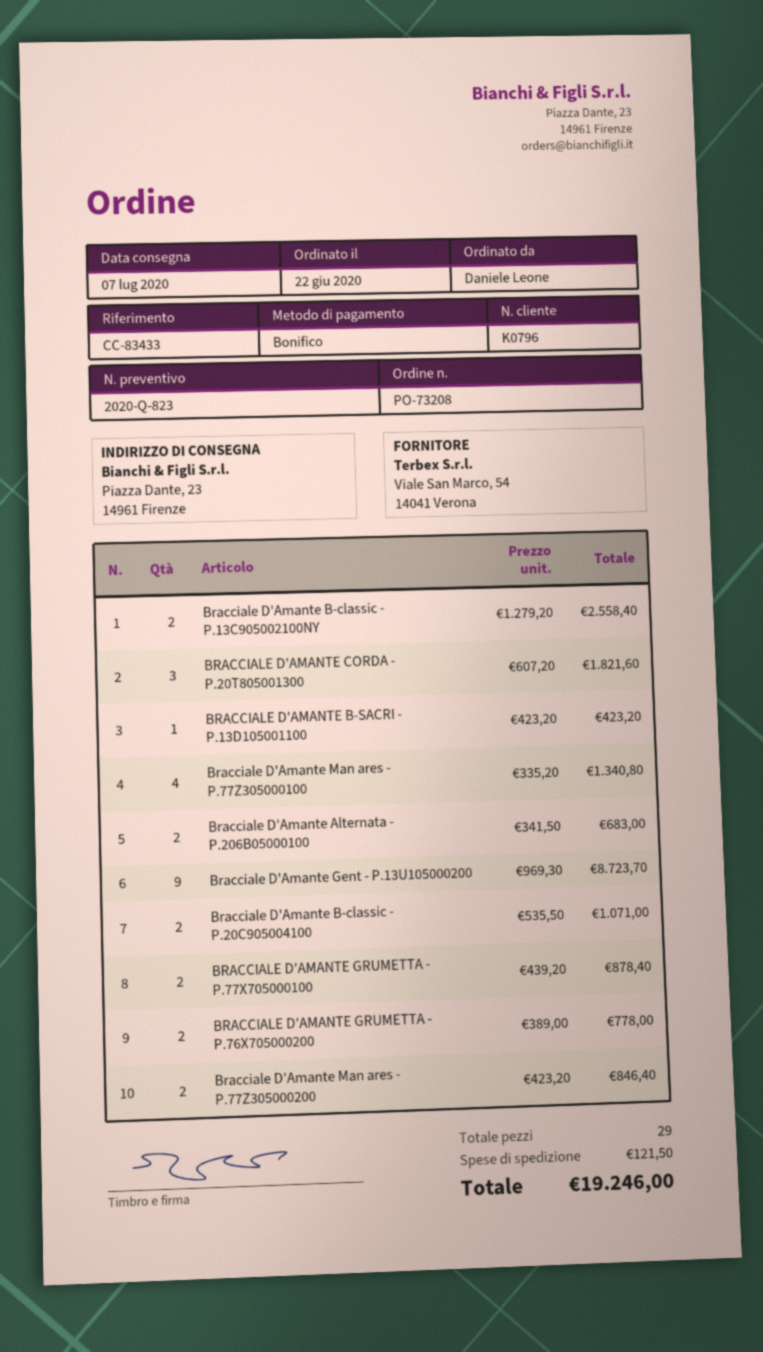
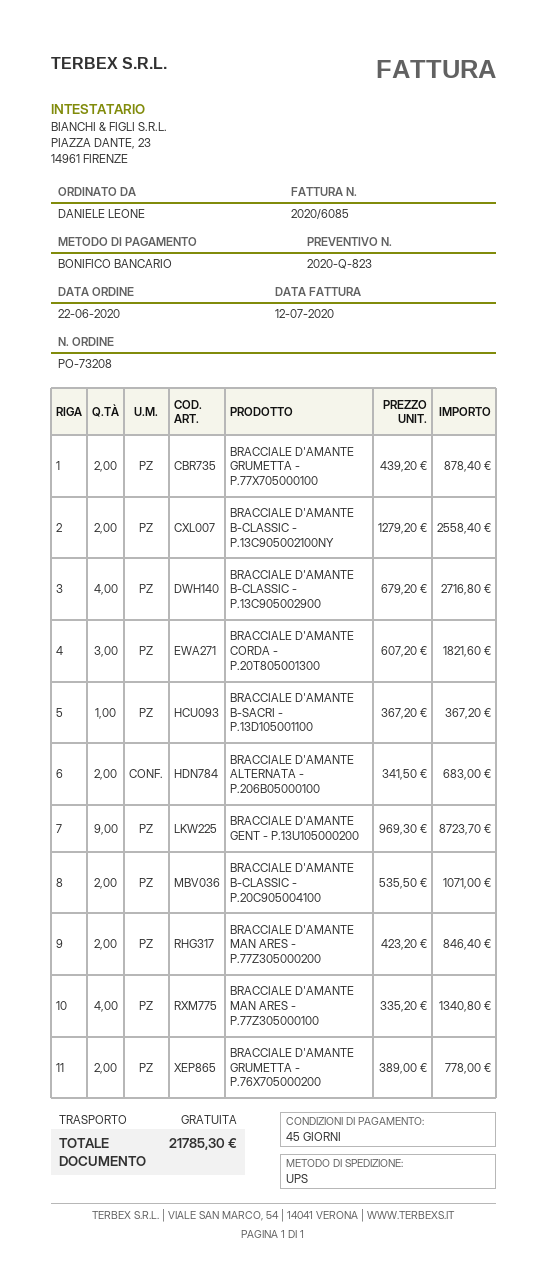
BRACCIALE D'AMANTE B-SACRI - P.13D105001100: 1 x 423.20 = 423.20 -> 1 x 367.20 = 367.20
BRACCIALE D'AMANTE B-CLASSIC - P.13C905002900: none -> 4 x 679.20 = 2716.80
shipping: 121.50 -> 0.00
total: 19246.00 -> 21785.30

